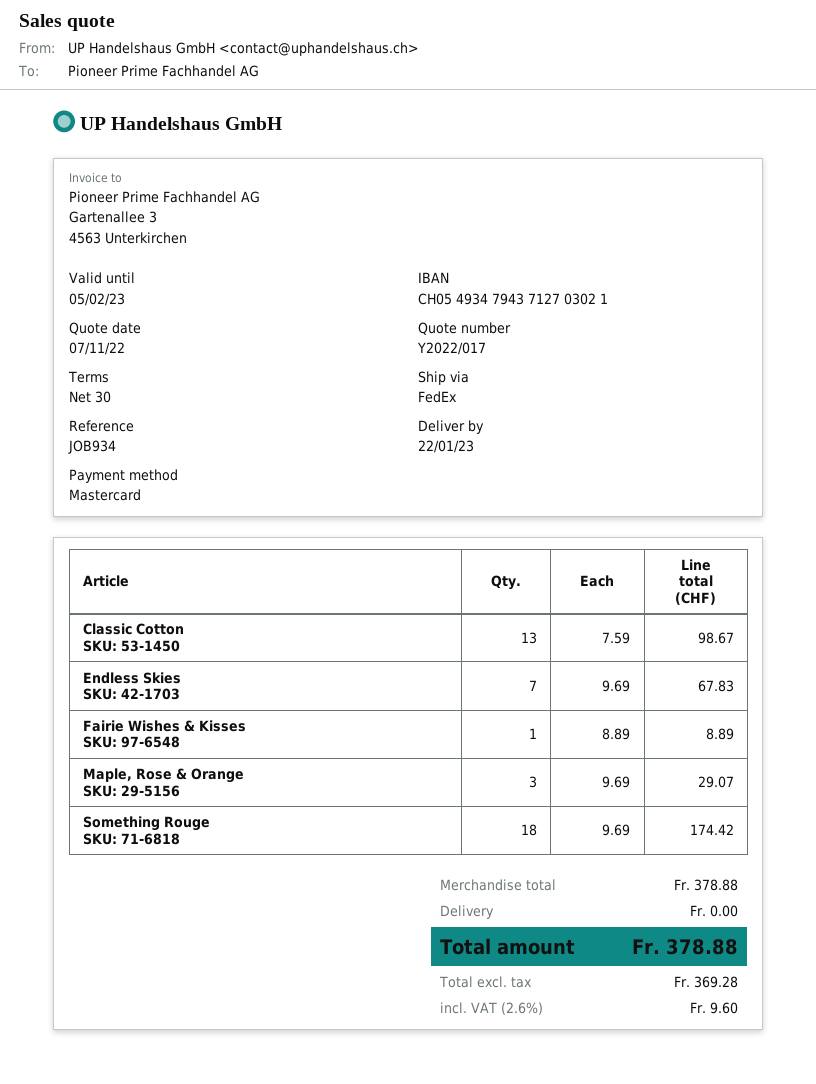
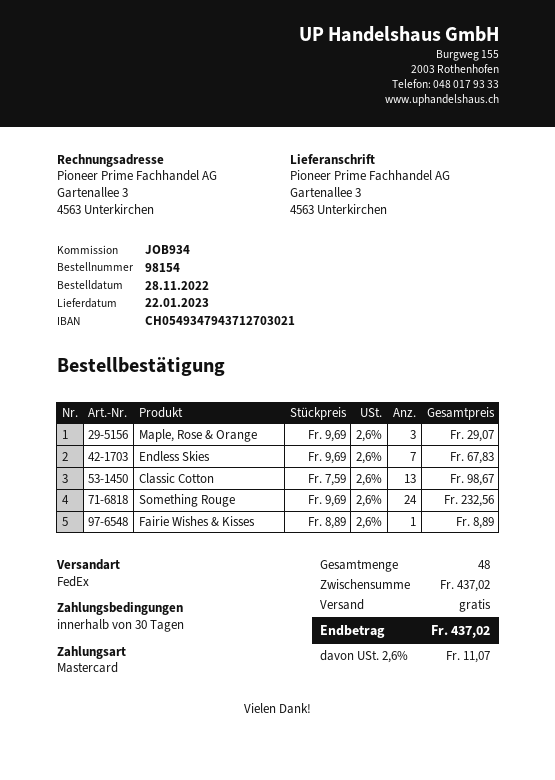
Something Rouge: 18 x 9.69 = 174.42 -> 24 x 9.69 = 232.56
subtotal: 378.88 -> 437.02
tax: 2.6% = 9.60 -> 2.6% = 11.07
total: 378.88 -> 437.02

